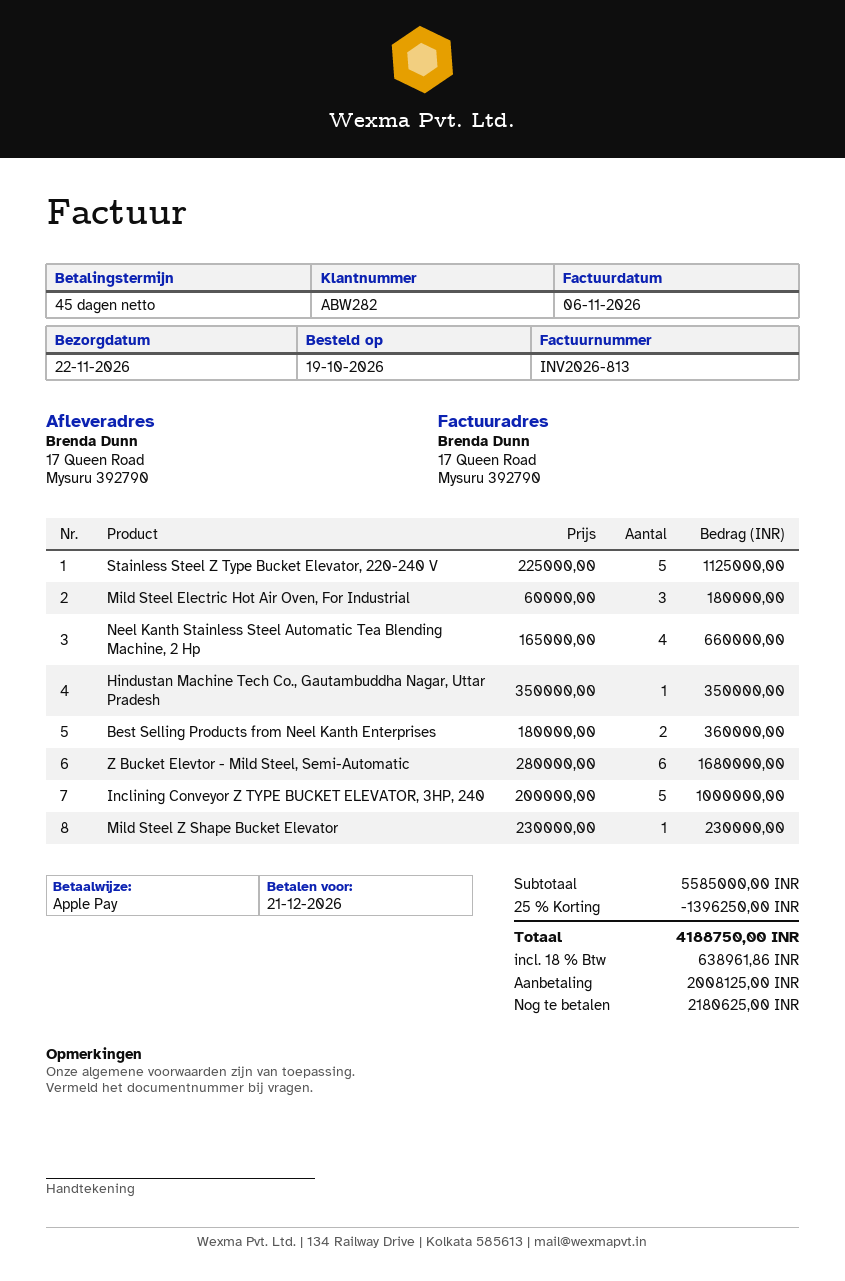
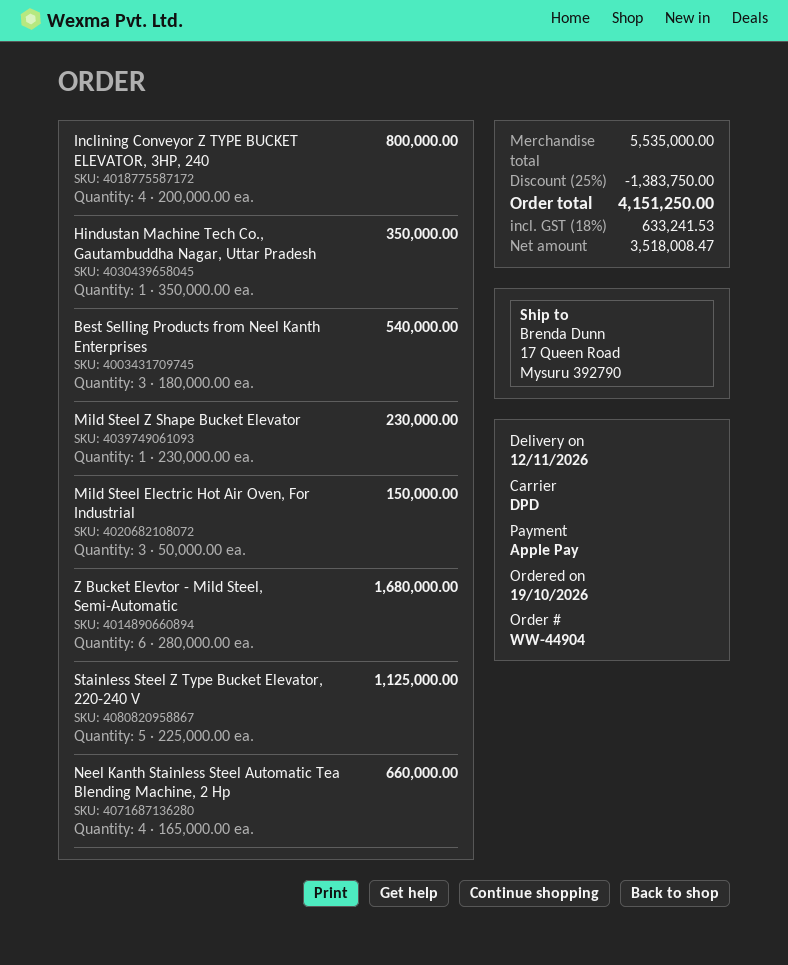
delivery date: 2026-11-22 -> 2026-11-12
Mild Steel Electric Hot Air Oven, For Industrial: 3 x 60000.00 = 180000.00 -> 3 x 50000.00 = 150000.00
Best Selling Products from Neel Kanth Enterprises: 2 x 180000.00 = 360000.00 -> 3 x 180000.00 = 540000.00
Inclining Conveyor Z TYPE BUCKET ELEVATOR, 3HP, 240: 5 x 200000.00 = 1000000.00 -> 4 x 200000.00 = 800000.00
subtotal: 5585000.00 -> 5535000.00
discount: 25% = 1396250.00 -> 25% = 1383750.00
tax: 18% = 638961.86 -> 18% = 633241.53
total: 4188750.00 -> 4151250.00

